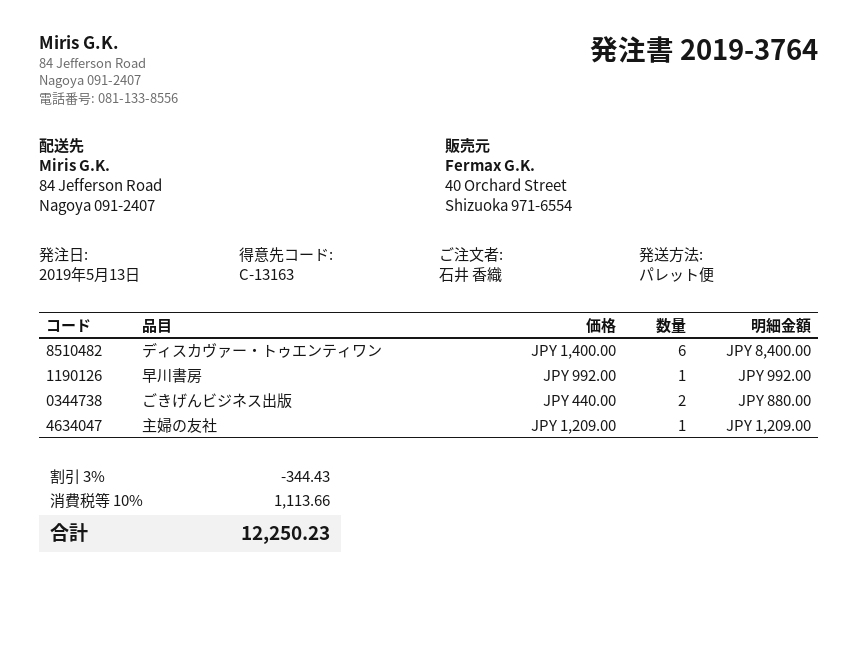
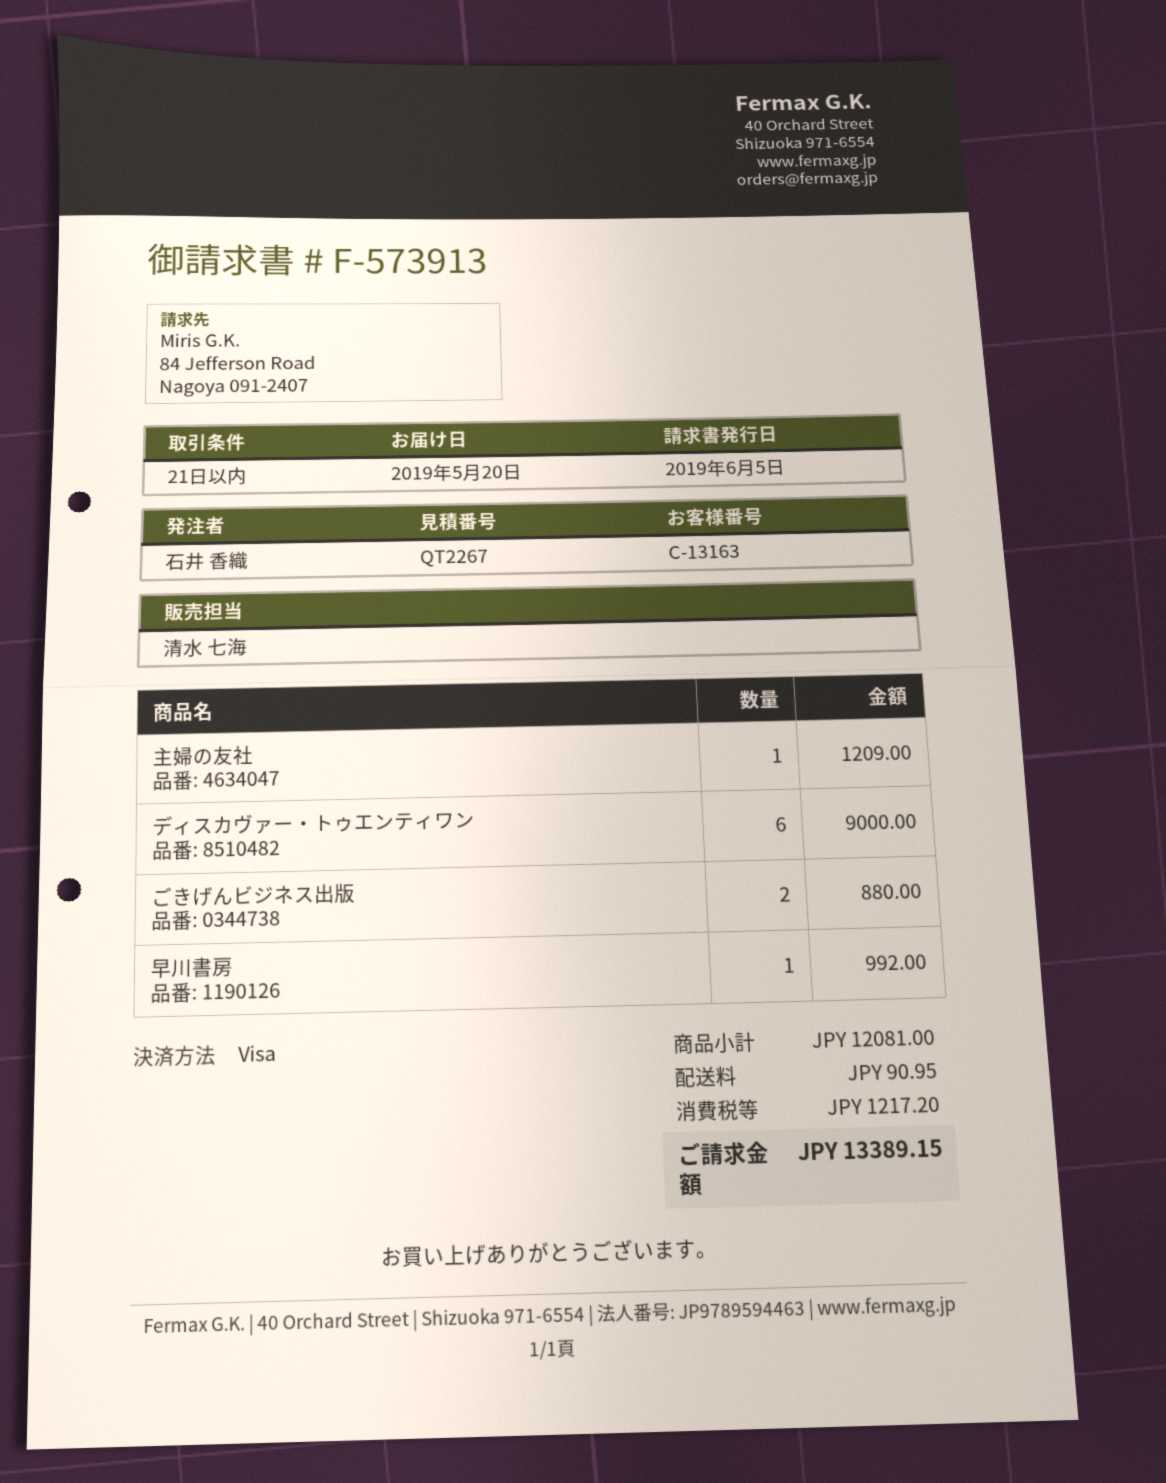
ディスカヴァー・トゥエンティワン: 6 for 8400.00 -> 6 for 9000.00
discount: 3% = 344.43 -> none
shipping: none -> 90.95
tax: 1113.66 -> 1217.20
total: 12250.23 -> 13389.15

